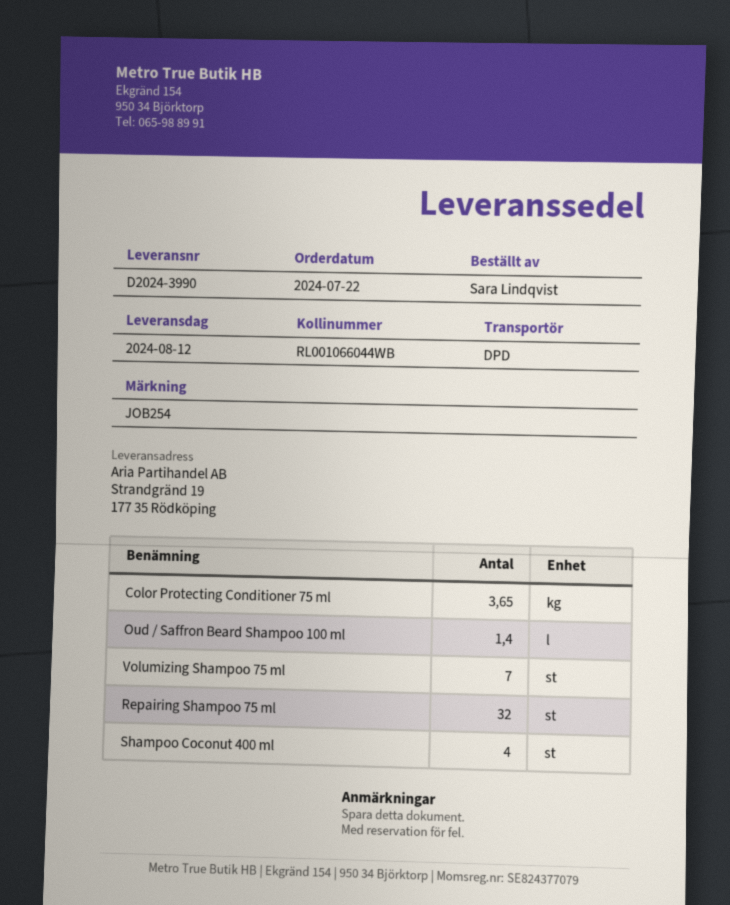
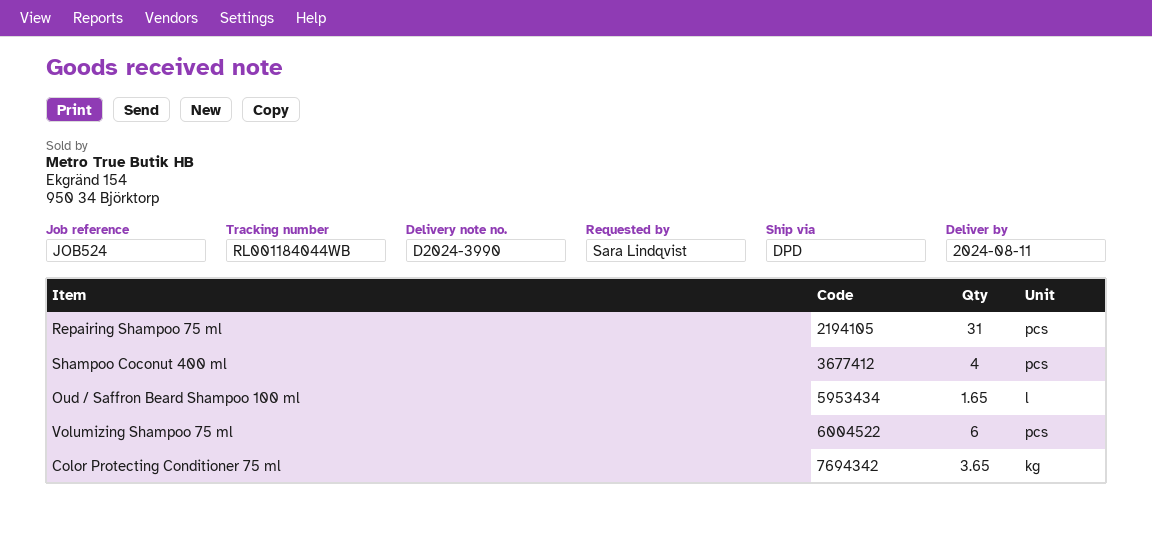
delivery date: 2024-08-12 -> 2024-08-11
reference: JOB254 -> JOB524
tracking number: RL001066044WB -> RL001184044WB
Oud / Saffron Beard Shampoo 100 ml: 1.4 -> 1.65
Volumizing Shampoo 75 ml: 7 -> 6
Repairing Shampoo 75 ml: 32 -> 31

